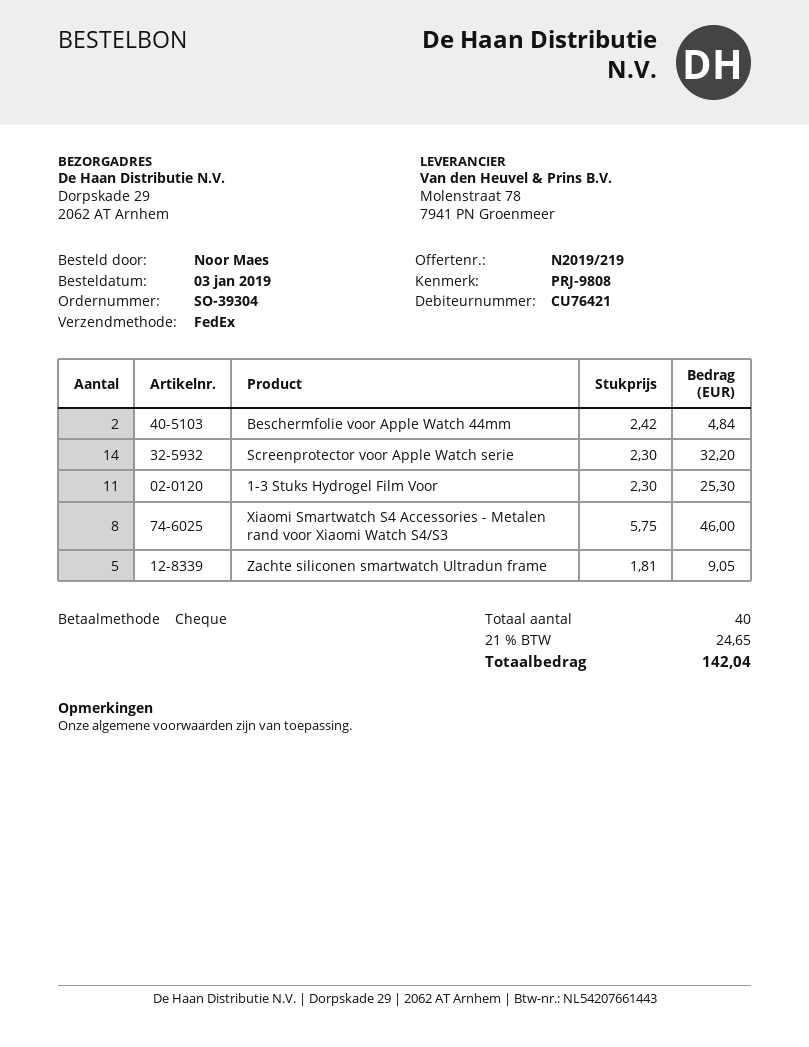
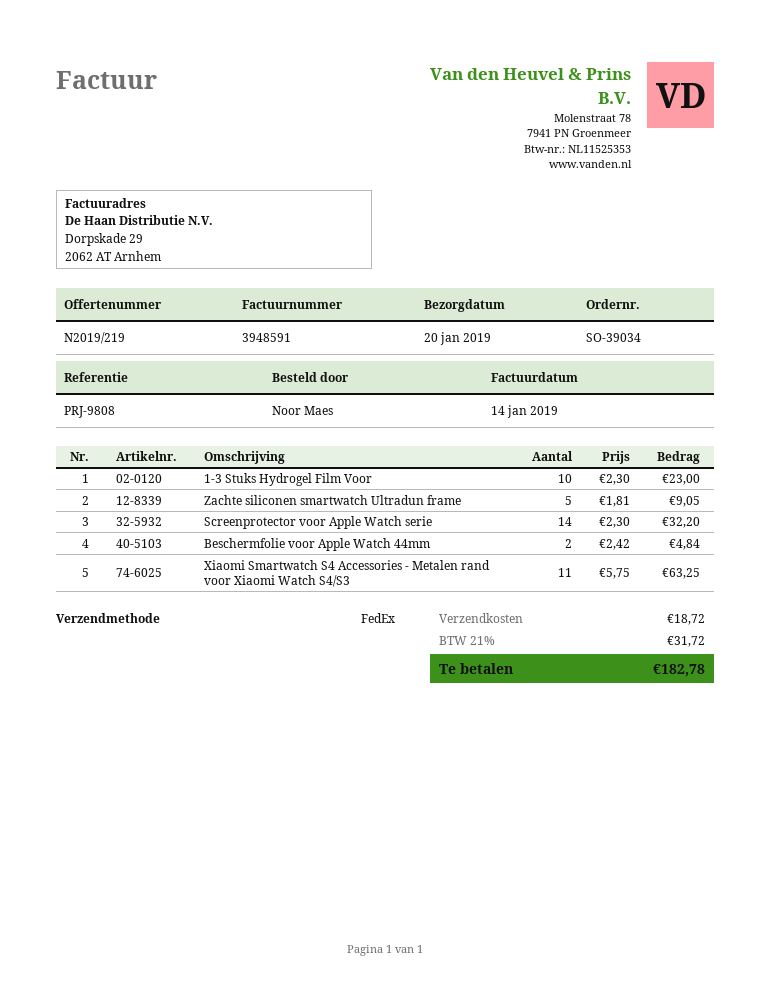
order number: SO-39304 -> SO-39034
1-3 Stuks Hydrogel Film Voor: 11 x 2.30 = 25.30 -> 10 x 2.30 = 23.00
Xiaomi Smartwatch S4 Accessories - Metalen rand voor Xiaomi Watch S4/S3: 8 x 5.75 = 46.00 -> 11 x 5.75 = 63.25
shipping: none -> 18.72
tax: 21% = 24.65 -> 21% = 31.72
total: 142.04 -> 182.78

